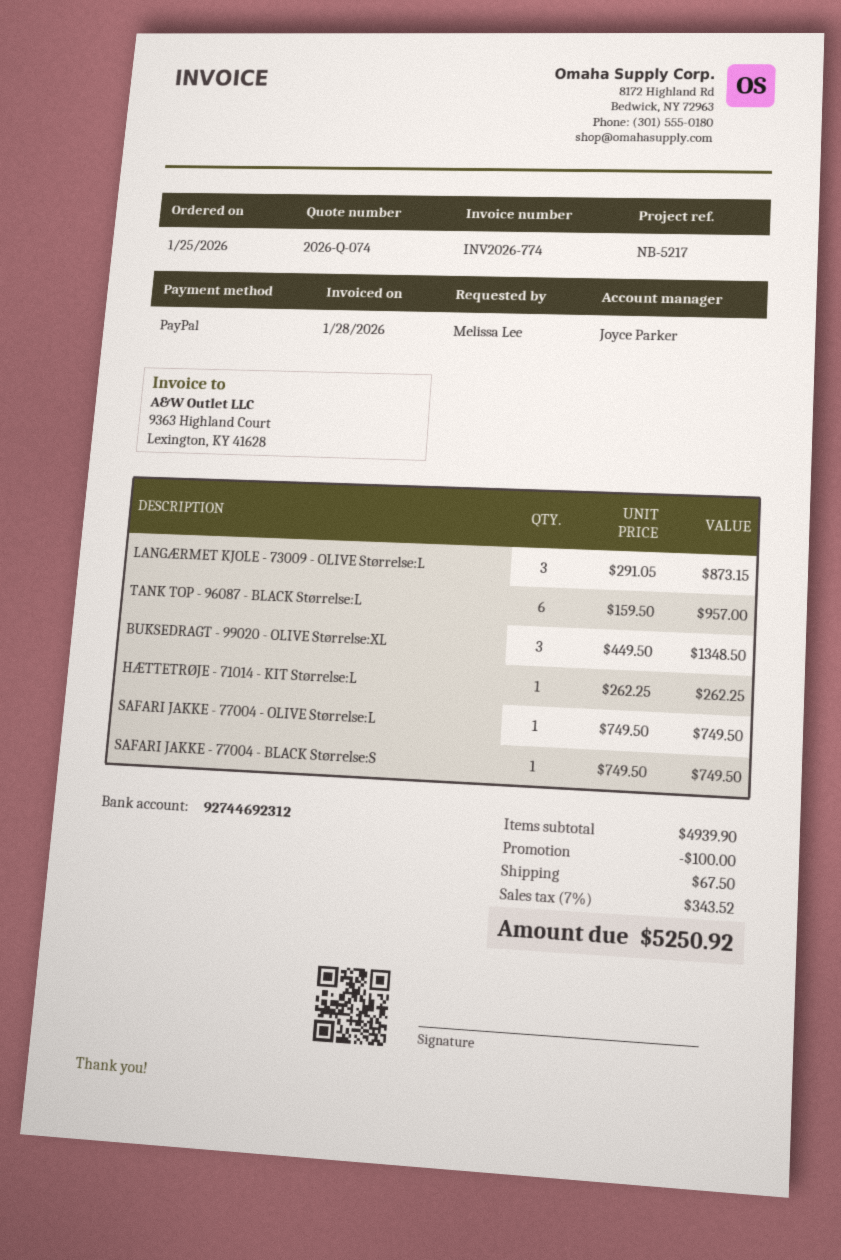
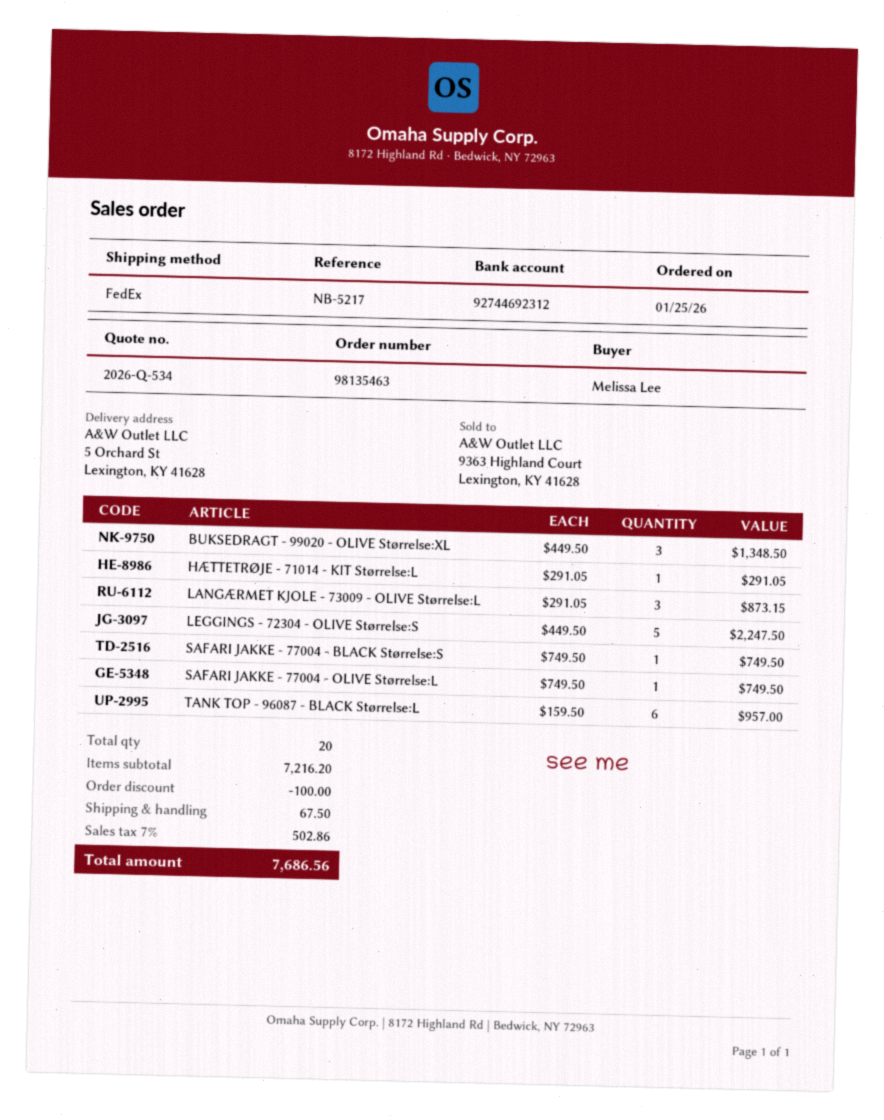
quote number: 2026-Q-074 -> 2026-Q-534
HÆTTETRØJE - 71014 - KIT Størrelse:L: 1 x 262.25 = 262.25 -> 1 x 291.05 = 291.05
LEGGINGS - 72304 - OLIVE Størrelse:S: none -> 5 x 449.50 = 2247.50
subtotal: 4939.90 -> 7216.20
tax: 7% = 343.52 -> 7% = 502.86
total: 5250.92 -> 7686.56

